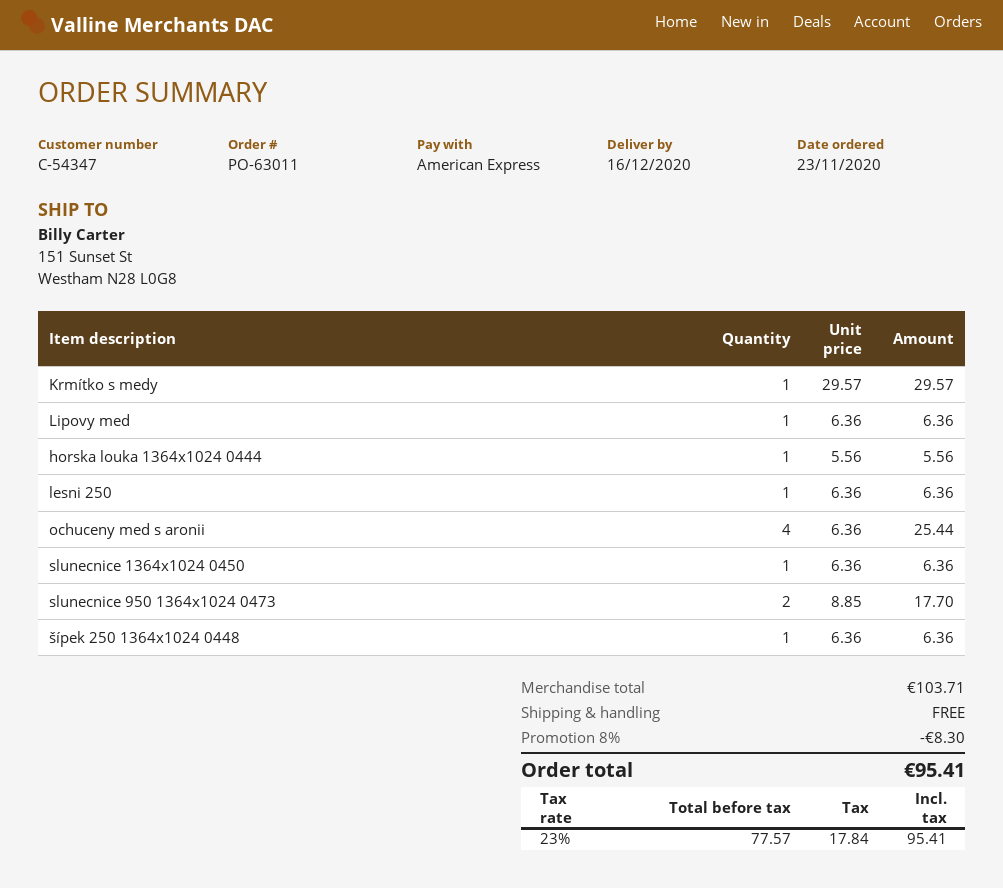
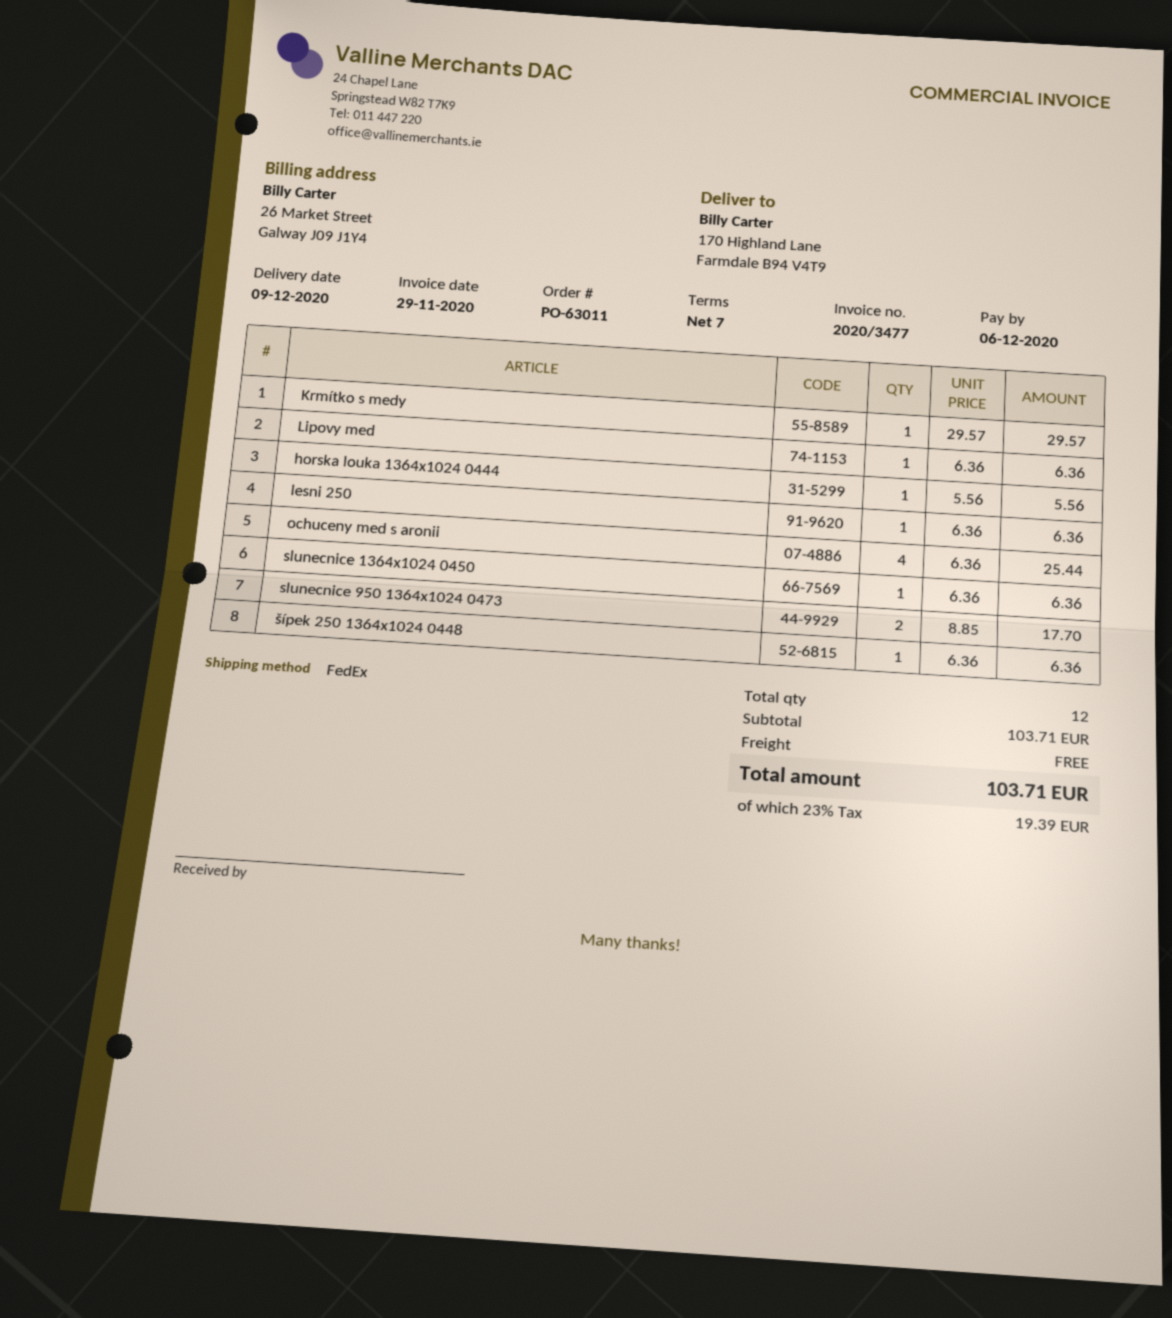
delivery date: 2020-12-16 -> 2020-12-09
ship to: 151 Sunset St, Westham N28 L0G8 -> 170 Highland Lane, Farmdale B94 V4T9
discount: 8% = 8.30 -> none
tax: 23% = 17.84 -> 23% = 19.39
total: 95.41 -> 103.71

